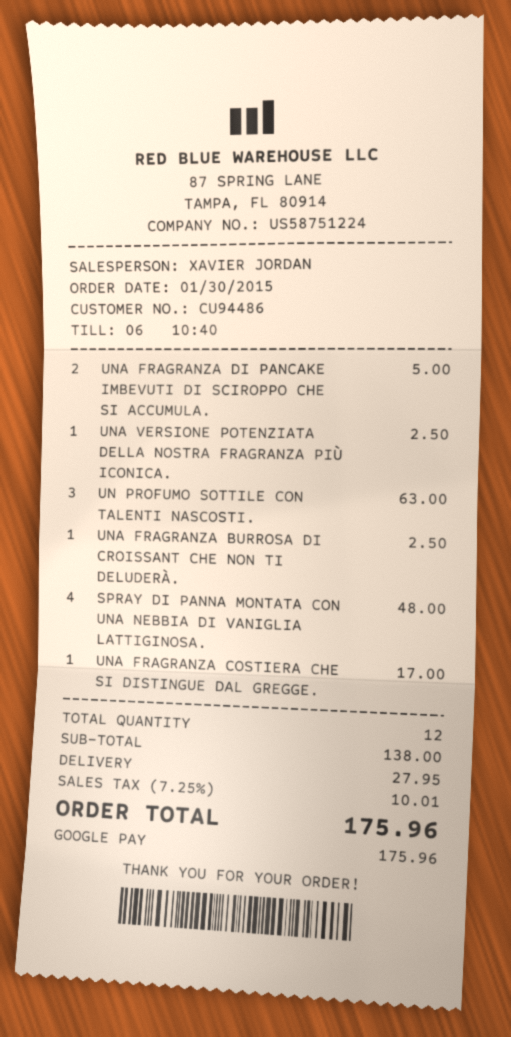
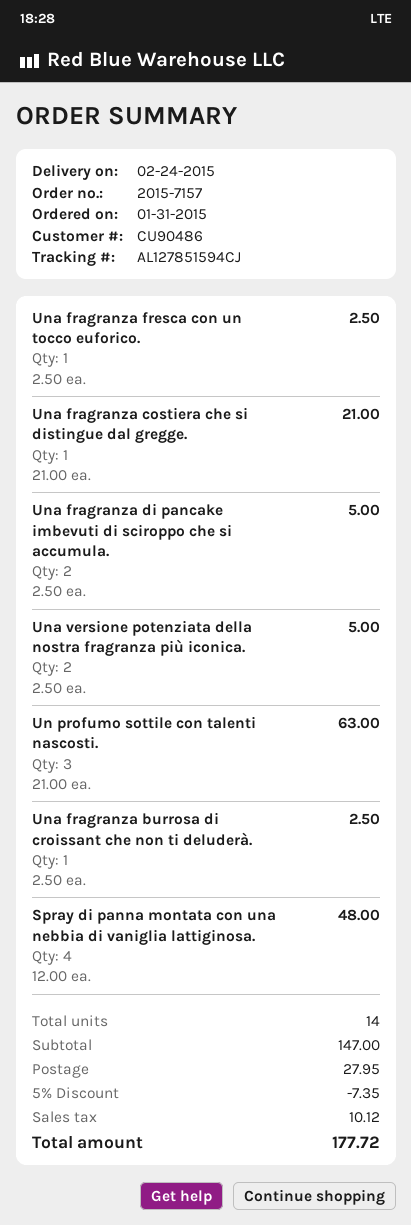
order date: 2015-01-30 -> 2015-01-31
customer number: CU94486 -> CU90486
UNA VERSIONE POTENZIATA DELLA NOSTRA FRAGRANZA PIÙ ICONICA.: 1 for 2.50 -> 2 for 5.00
UNA FRAGRANZA COSTIERA CHE SI DISTINGUE DAL GREGGE.: 1 for 17.00 -> 1 for 21.00
Una fragranza fresca con un tocco euforico.: none -> 1 for 2.50
total quantity: 12 -> 14
subtotal: 138.00 -> 147.00
discount: none -> 5% = 7.35
tax: 10.01 -> 10.12
total: 175.96 -> 177.72

